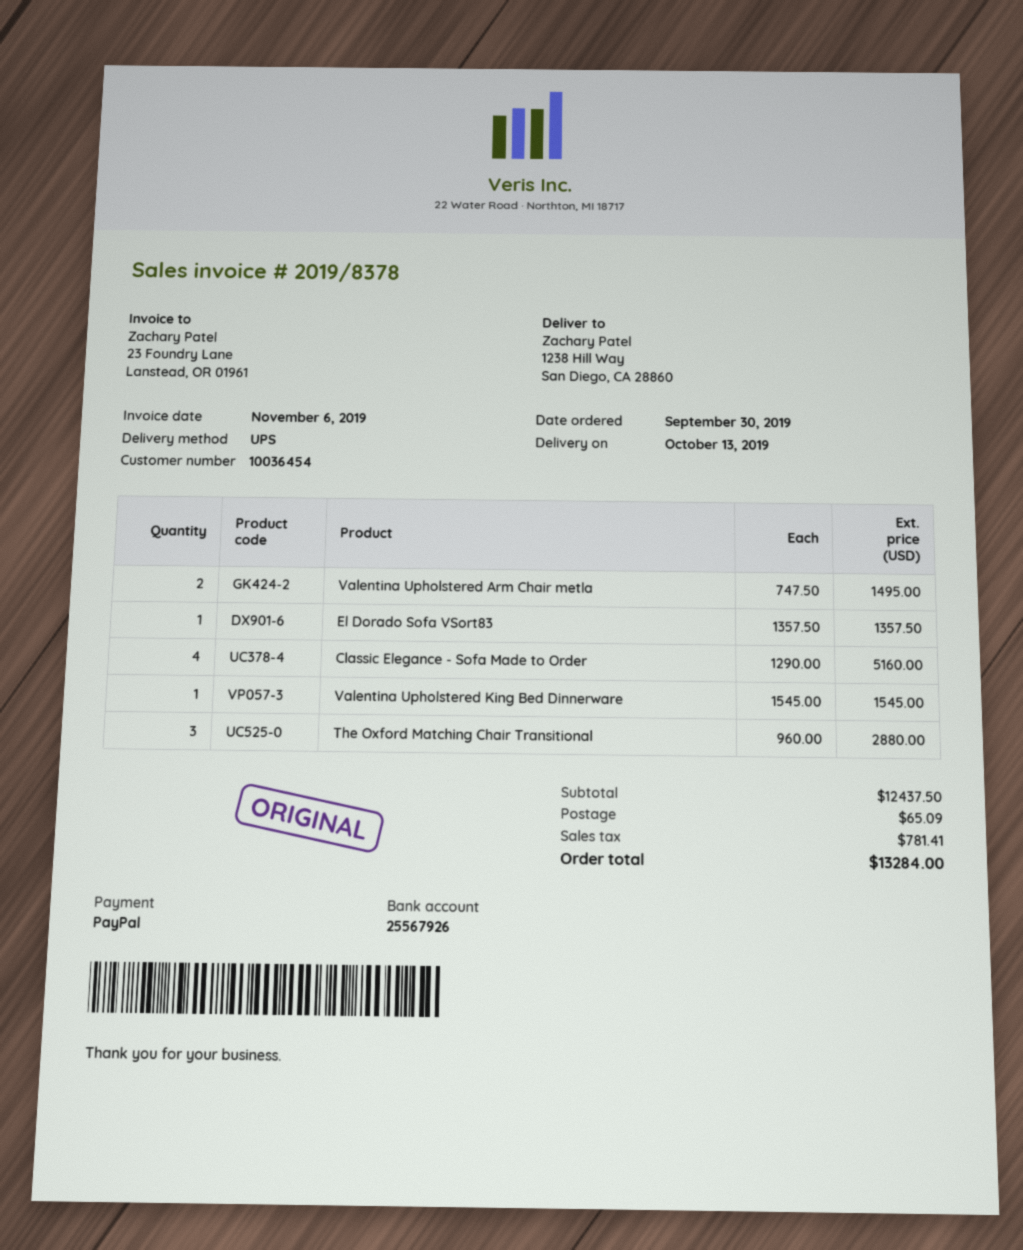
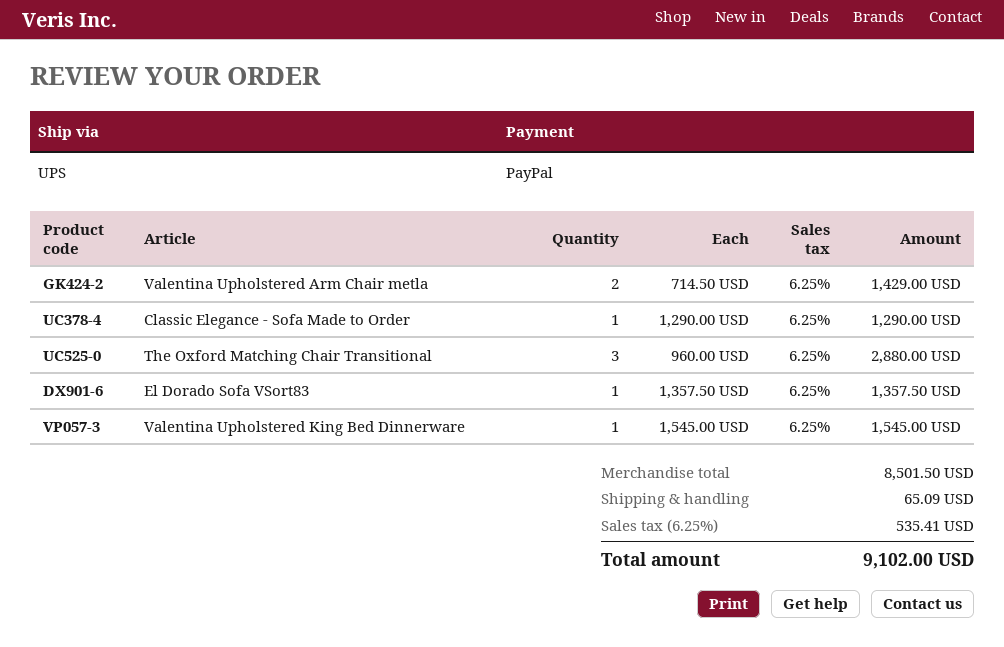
Valentina Upholstered Arm Chair metla: 2 x 747.50 = 1495.00 -> 2 x 714.50 = 1429.00
Classic Elegance - Sofa Made to Order: 4 x 1290.00 = 5160.00 -> 1 x 1290.00 = 1290.00
subtotal: 12437.50 -> 8501.50
tax: 781.41 -> 535.41
total: 13284.00 -> 9102.00

